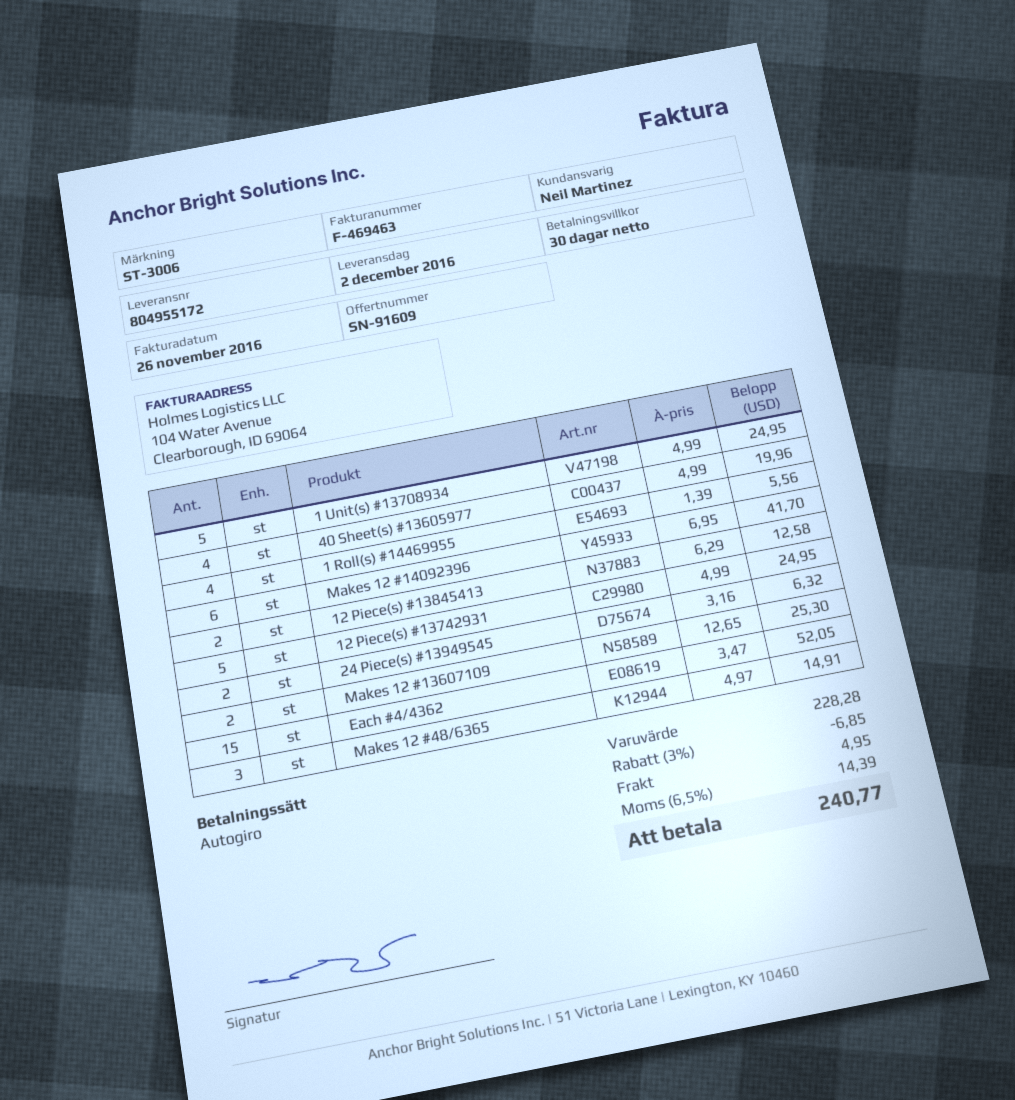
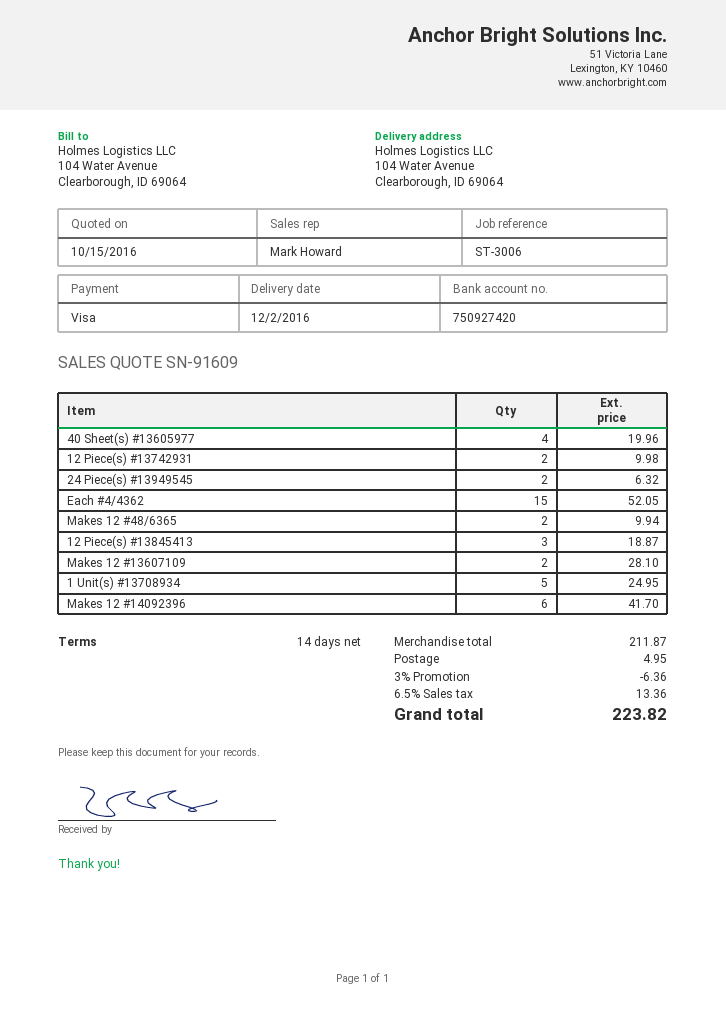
payment terms: 30 days -> 14 days
sales rep: Neil Martinez -> Mark Howard
payment method: direct debit -> Visa
1 Roll(s) #14469955: 4 for 5.56 -> none
12 Piece(s) #13845413: 2 for 12.58 -> 3 for 18.87
12 Piece(s) #13742931: 5 for 24.95 -> 2 for 9.98
Makes 12 #13607109: 2 for 25.30 -> 2 for 28.10
Makes 12 #48/6365: 3 for 14.91 -> 2 for 9.94
subtotal: 228.28 -> 211.87
discount: 3% = 6.85 -> 3% = 6.36
tax: 6.5% = 14.39 -> 6.5% = 13.36
total: 240.77 -> 223.82

